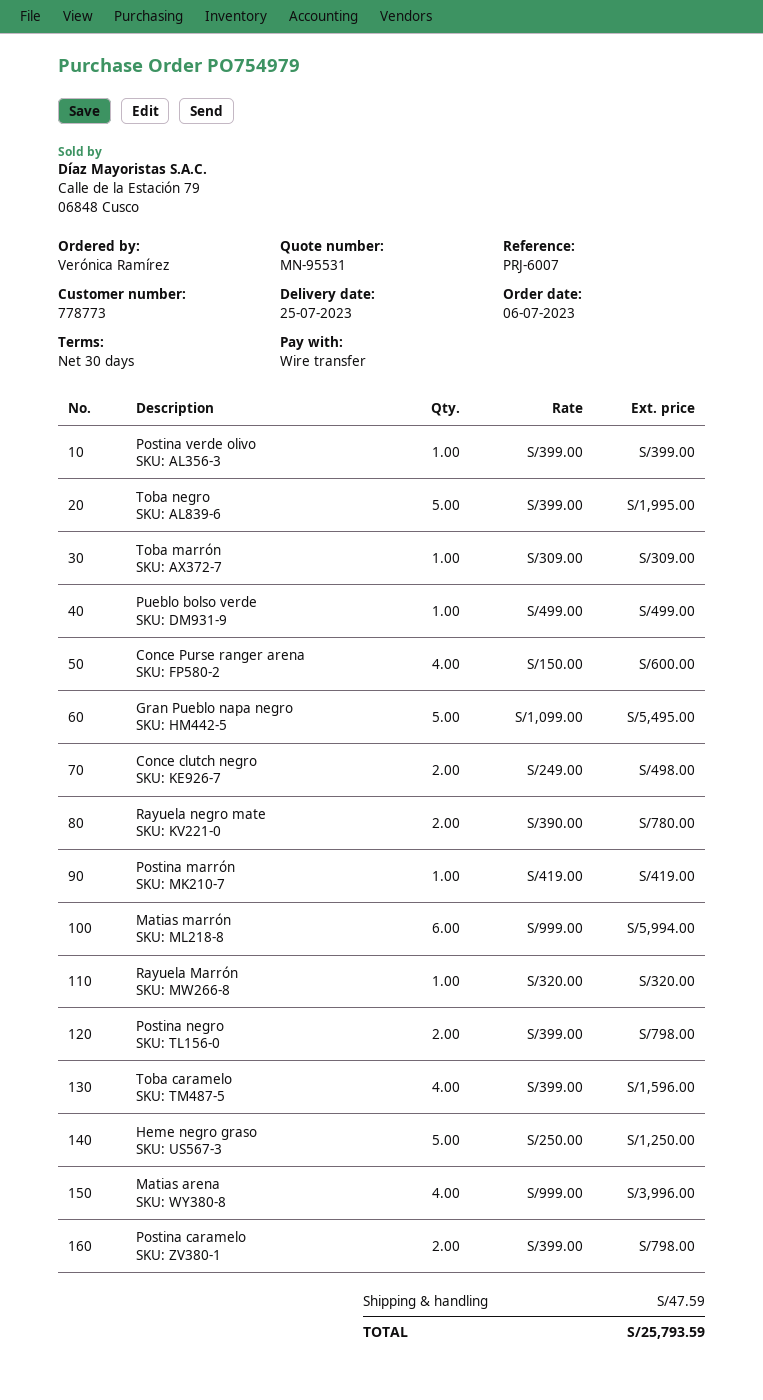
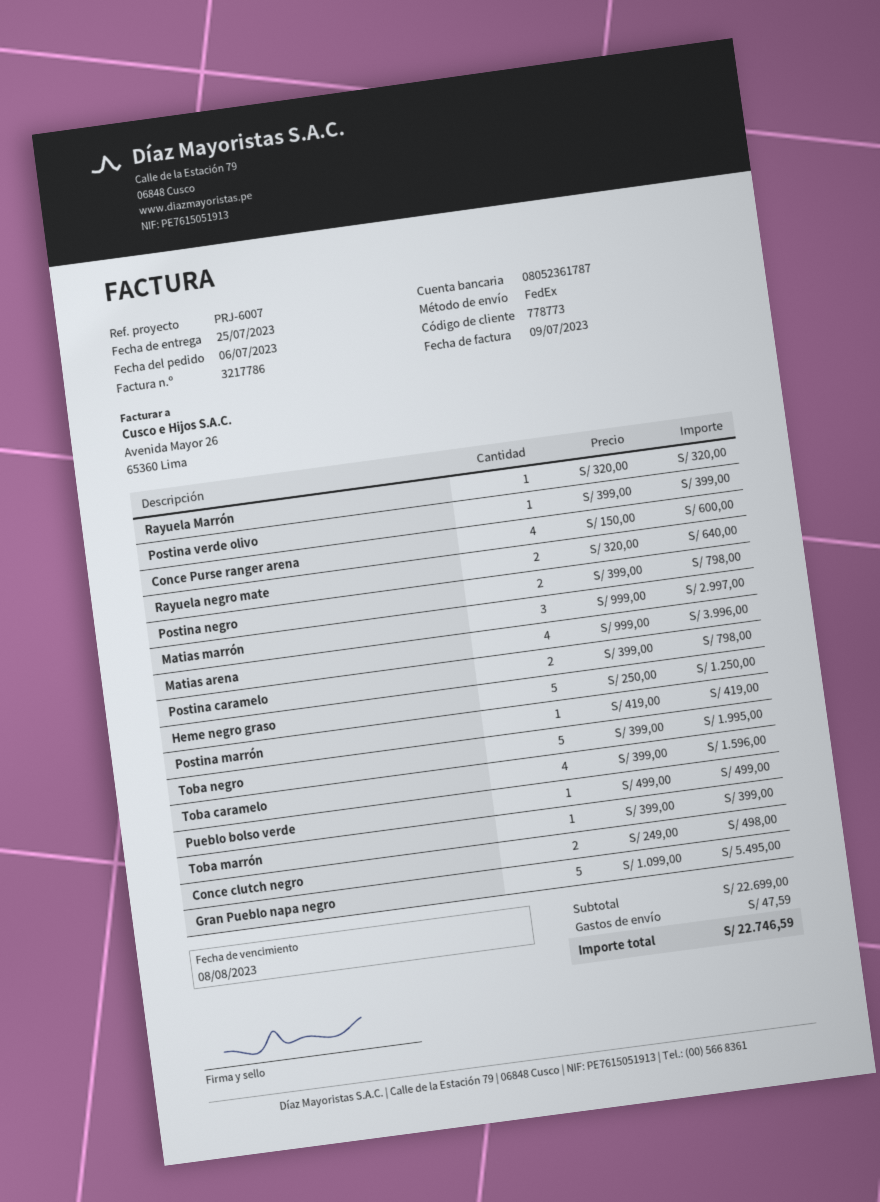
Toba marrón: 1 x 309.00 = 309.00 -> 1 x 399.00 = 399.00
Rayuela negro mate: 2 x 390.00 = 780.00 -> 2 x 320.00 = 640.00
Matias marrón: 6 x 999.00 = 5994.00 -> 3 x 999.00 = 2997.00
total: 25793.59 -> 22746.59

